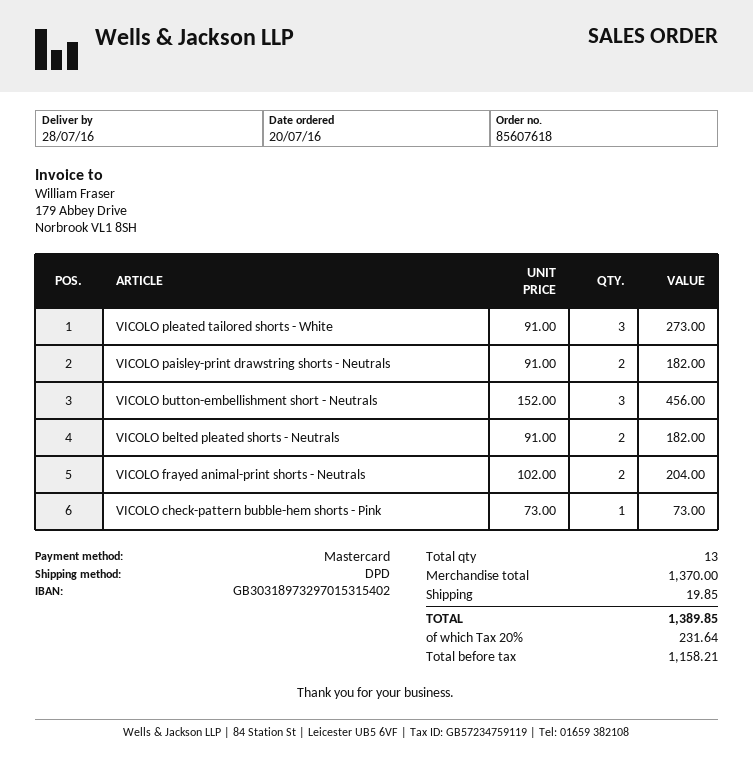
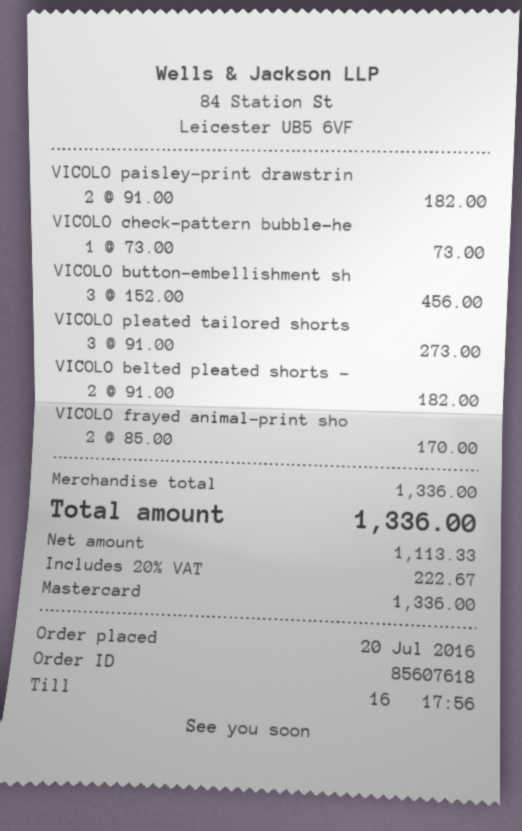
VICOLO frayed animal-print shorts - Neutrals: 2 x 102.00 = 204.00 -> 2 x 85.00 = 170.00
subtotal: 1370.00 -> 1336.00
shipping: 19.85 -> none
net: 1158.21 -> 1113.33
tax: 20% = 231.64 -> 20% = 222.67
total: 1389.85 -> 1336.00

